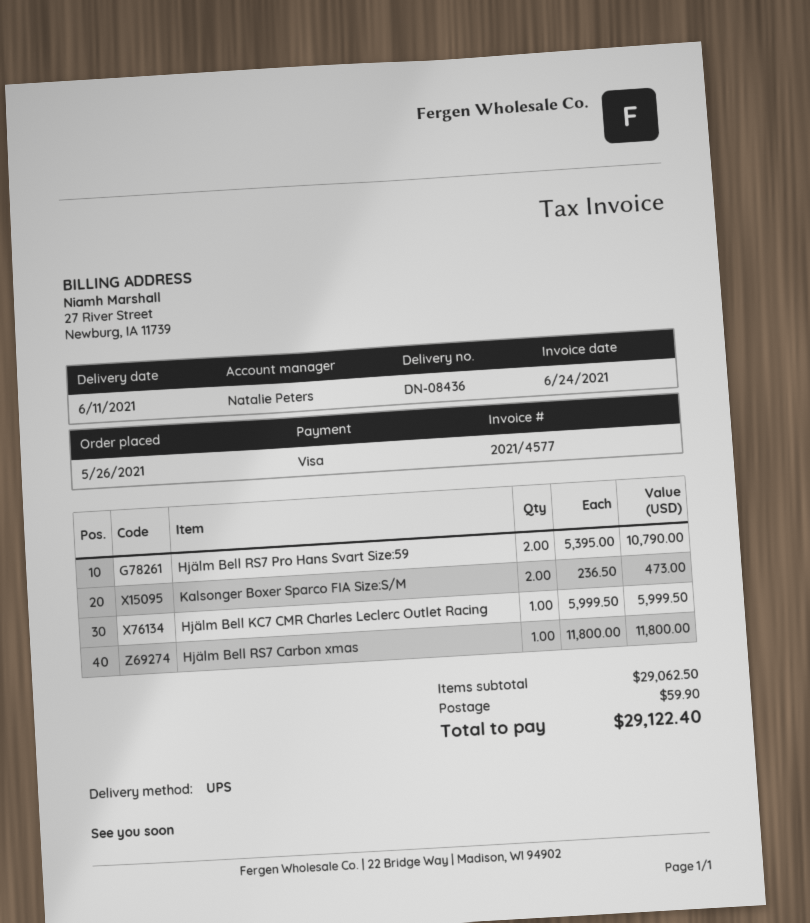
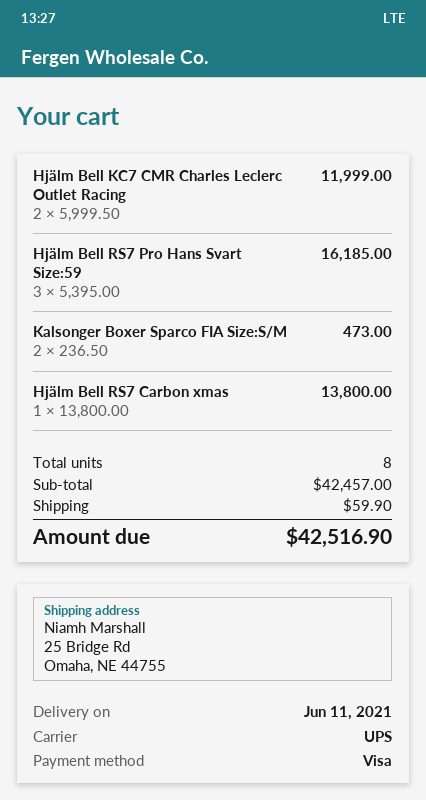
Hjälm Bell RS7 Pro Hans Svart Size:59: 2 x 5395.00 = 10790.00 -> 3 x 5395.00 = 16185.00
Hjälm Bell KC7 CMR Charles Leclerc Outlet Racing: 1 x 5999.50 = 5999.50 -> 2 x 5999.50 = 11999.00
Hjälm Bell RS7 Carbon xmas: 1 x 11800.00 = 11800.00 -> 1 x 13800.00 = 13800.00
subtotal: 29062.50 -> 42457.00
total: 29122.40 -> 42516.90

